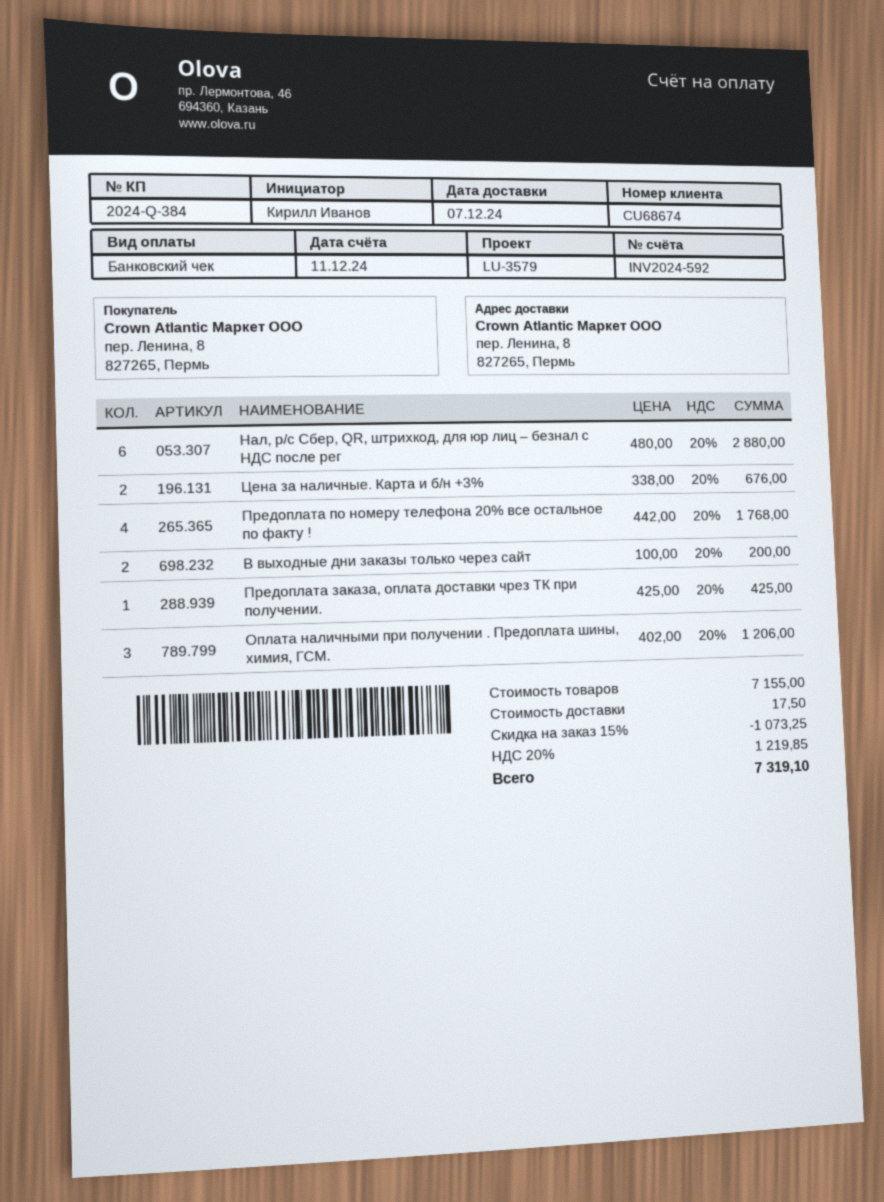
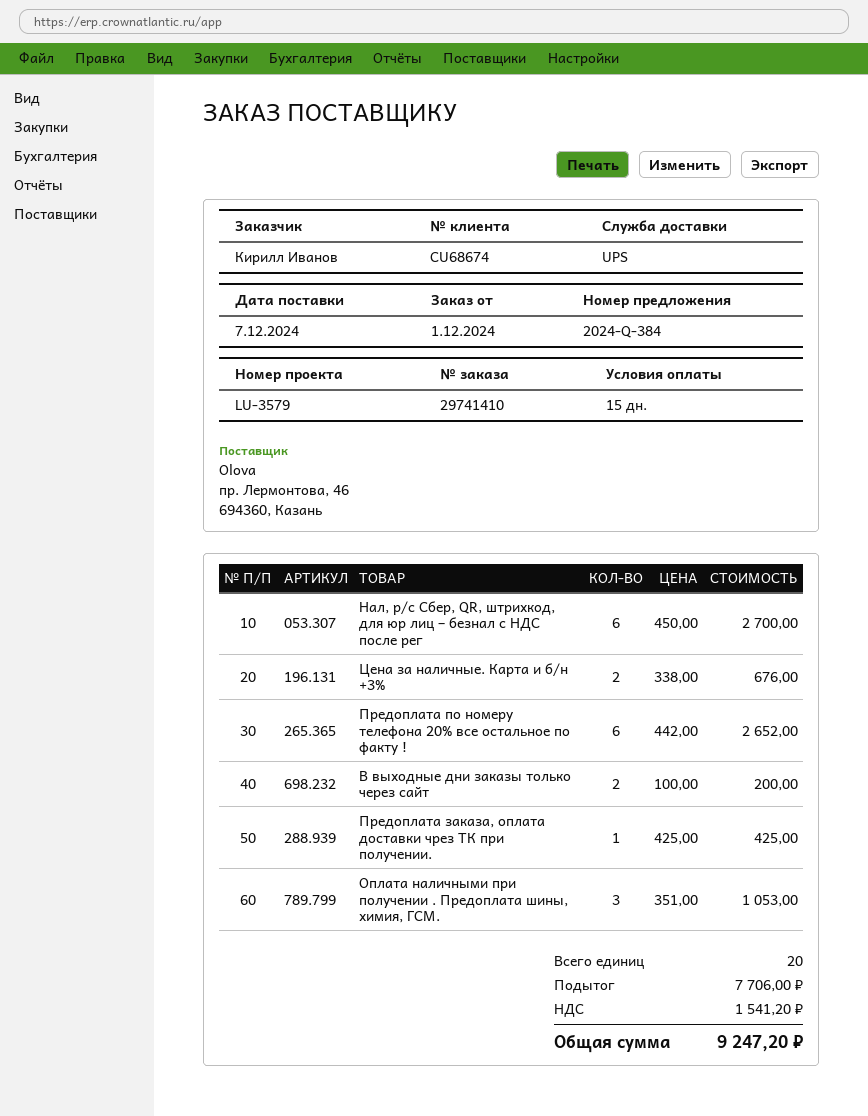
Нал, р/с Сбер, QR, штрихкод, для юр лиц – безнал с НДС после рег: 6 x 480.00 = 2880.00 -> 6 x 450.00 = 2700.00
Предоплата по номеру телефона 20% все остальное по факту !: 4 x 442.00 = 1768.00 -> 6 x 442.00 = 2652.00
Оплата наличными при получении . Предоплата шины, химия, ГСМ.: 3 x 402.00 = 1206.00 -> 3 x 351.00 = 1053.00
subtotal: 7155.00 -> 7706.00
discount: 15% = 1073.25 -> none
shipping: 17.50 -> none
tax: 1219.85 -> 1541.20
total: 7319.10 -> 9247.20

